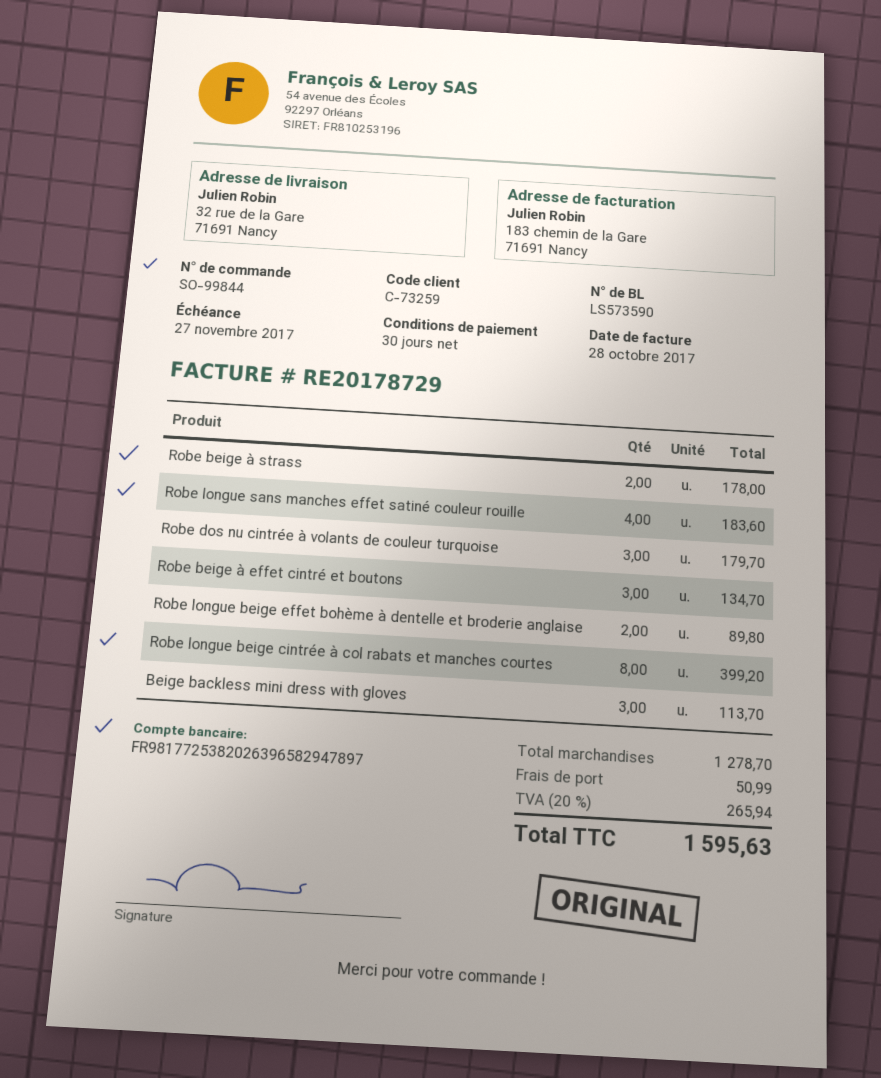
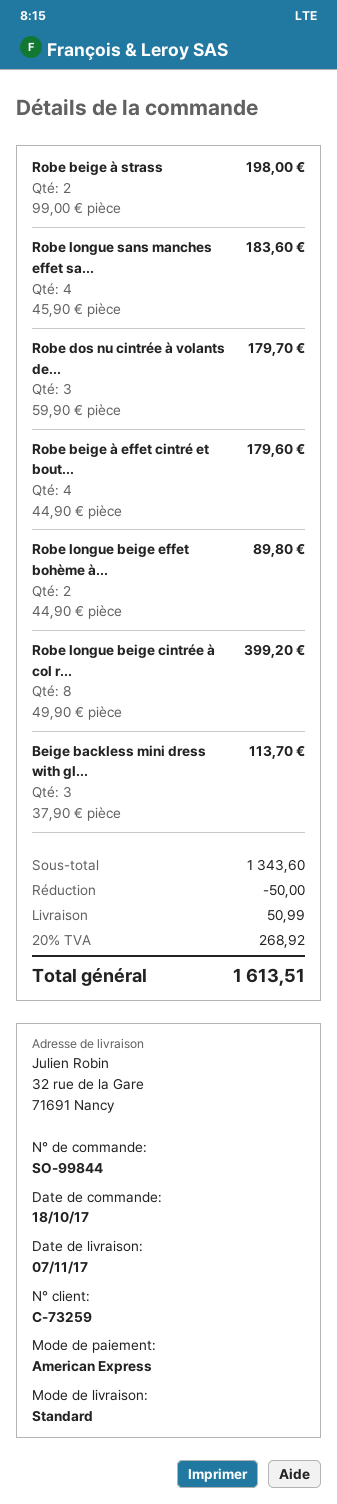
Robe beige à strass: 2 for 178.00 -> 2 for 198.00
Robe beige à effet cintré et boutons: 3 for 134.70 -> 4 for 179.60
subtotal: 1278.70 -> 1343.60
discount: none -> 50.00
tax: 20% = 265.94 -> 20% = 268.92
total: 1595.63 -> 1613.51

